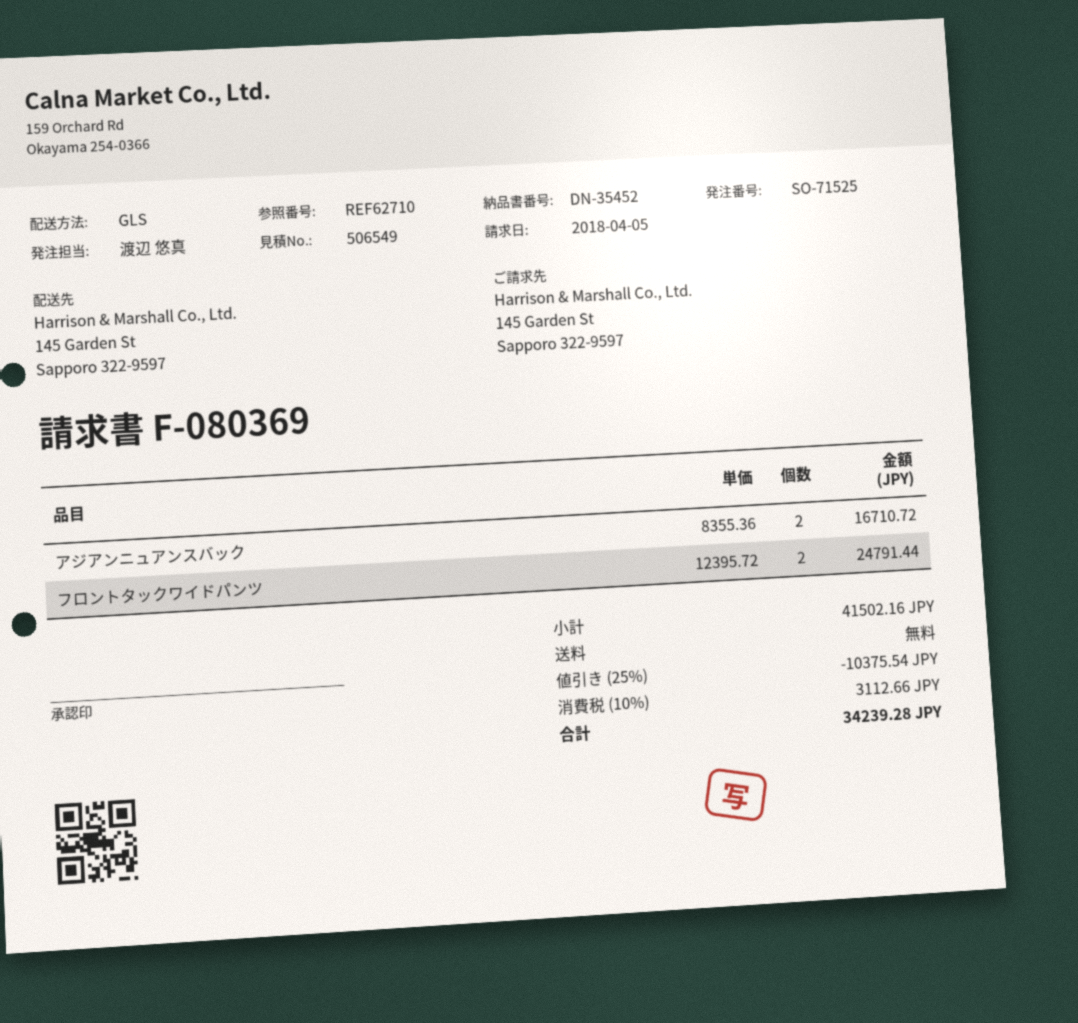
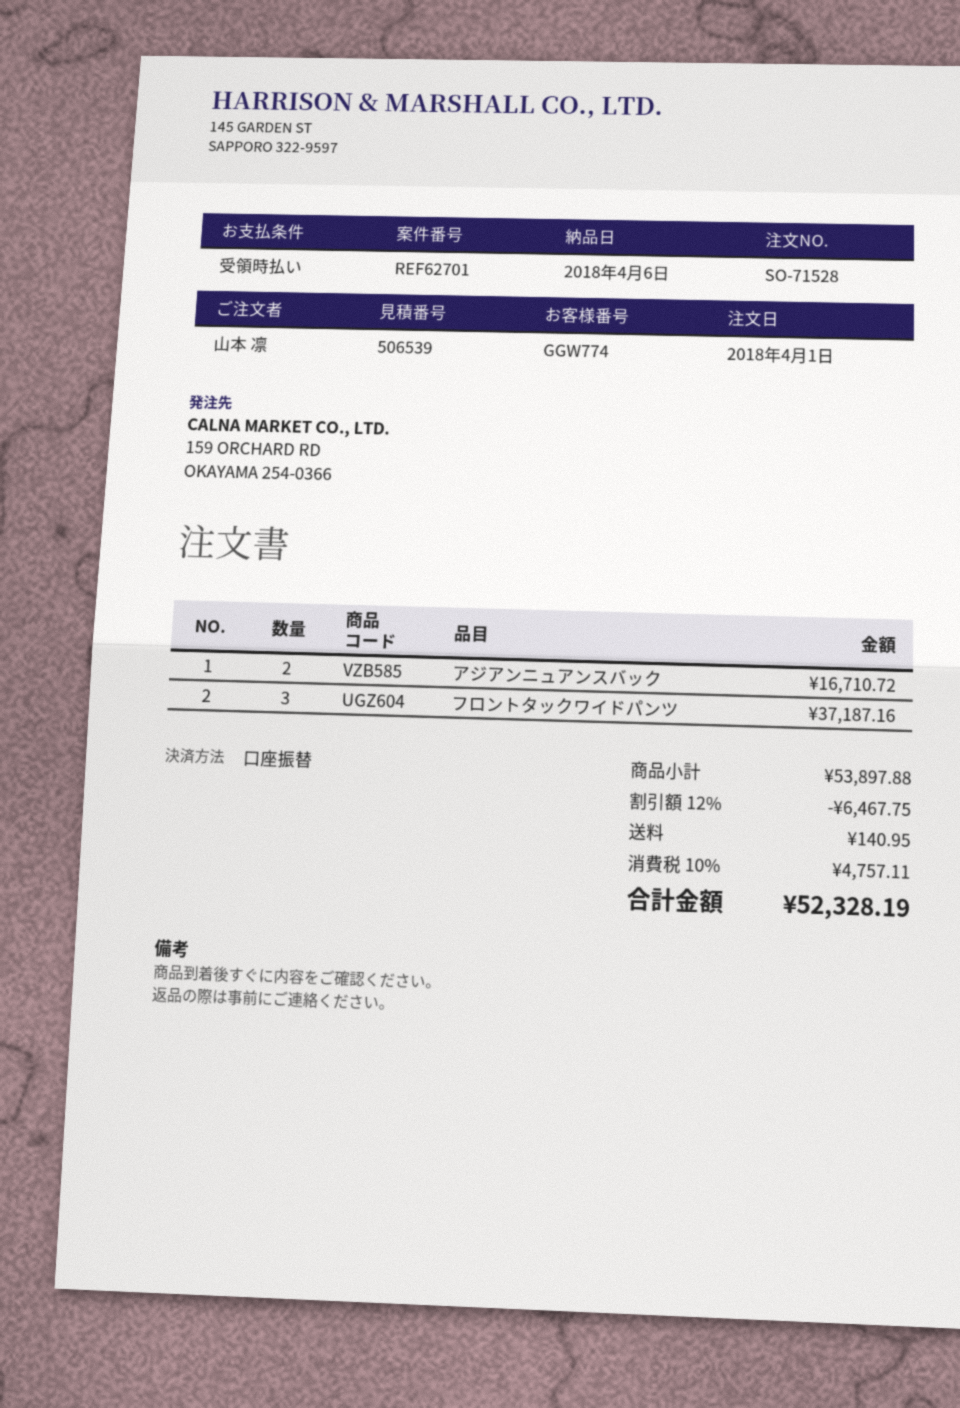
quote number: 506549 -> 506539
order number: SO-71525 -> SO-71528
reference: REF62710 -> REF62701
ordered by: 渡辺 悠真 -> 山本 凛
フロントタックワイドパンツ: 2 for 24791.44 -> 3 for 37187.16
subtotal: 41502.16 -> 53897.88
discount: 25% = 10375.54 -> 12% = 6467.75
shipping: 0.00 -> 140.95
tax: 10% = 3112.66 -> 10% = 4757.11
total: 34239.28 -> 52328.19

